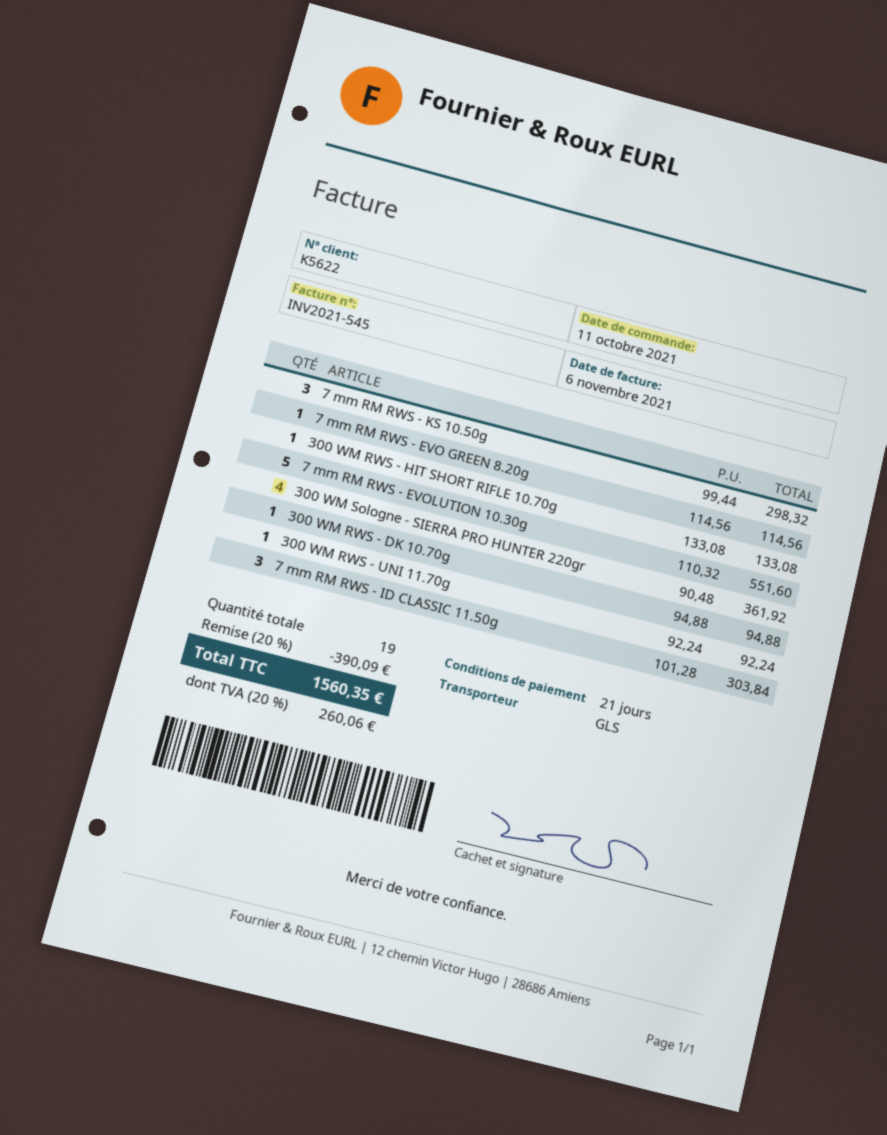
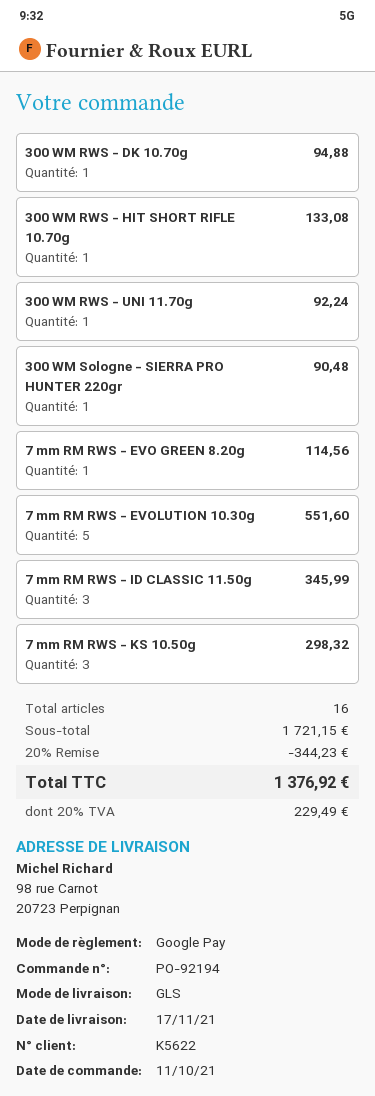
300 WM Sologne - SIERRA PRO HUNTER 220gr: 4 for 361.92 -> 1 for 90.48
7 mm RM RWS - ID CLASSIC 11.50g: 3 for 303.84 -> 3 for 345.99
total quantity: 19 -> 16
discount: 20% = 390.09 -> 20% = 344.23
tax: 20% = 260.06 -> 20% = 229.49
total: 1560.35 -> 1376.92

